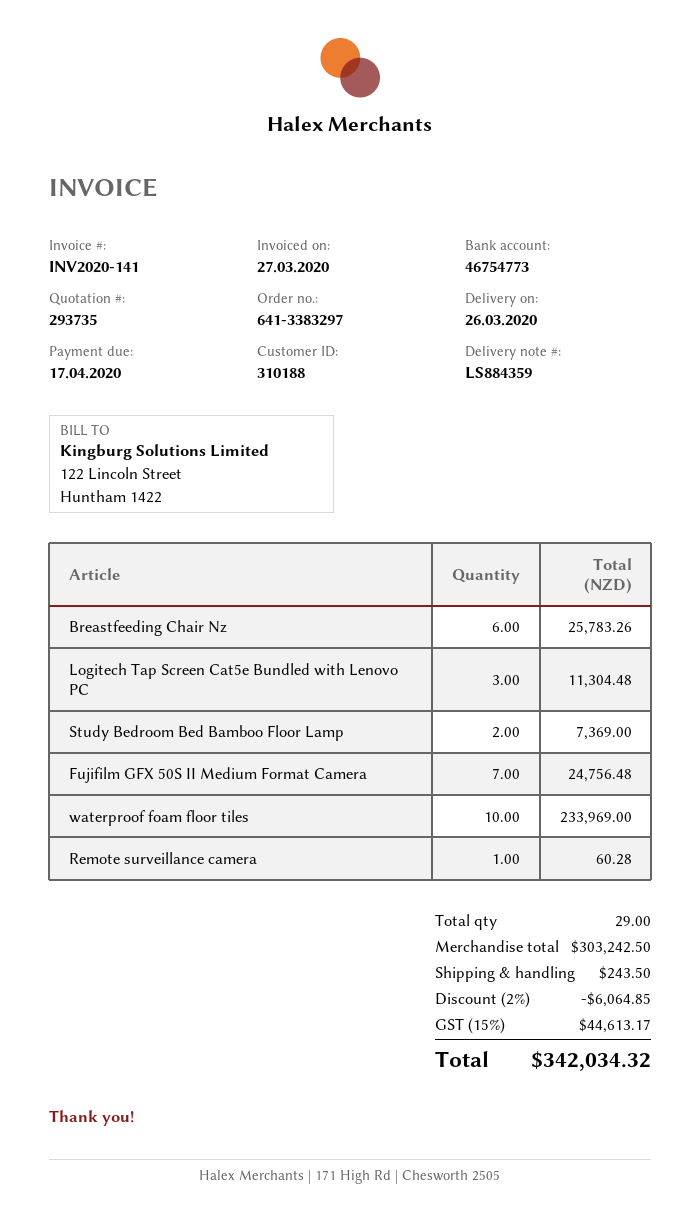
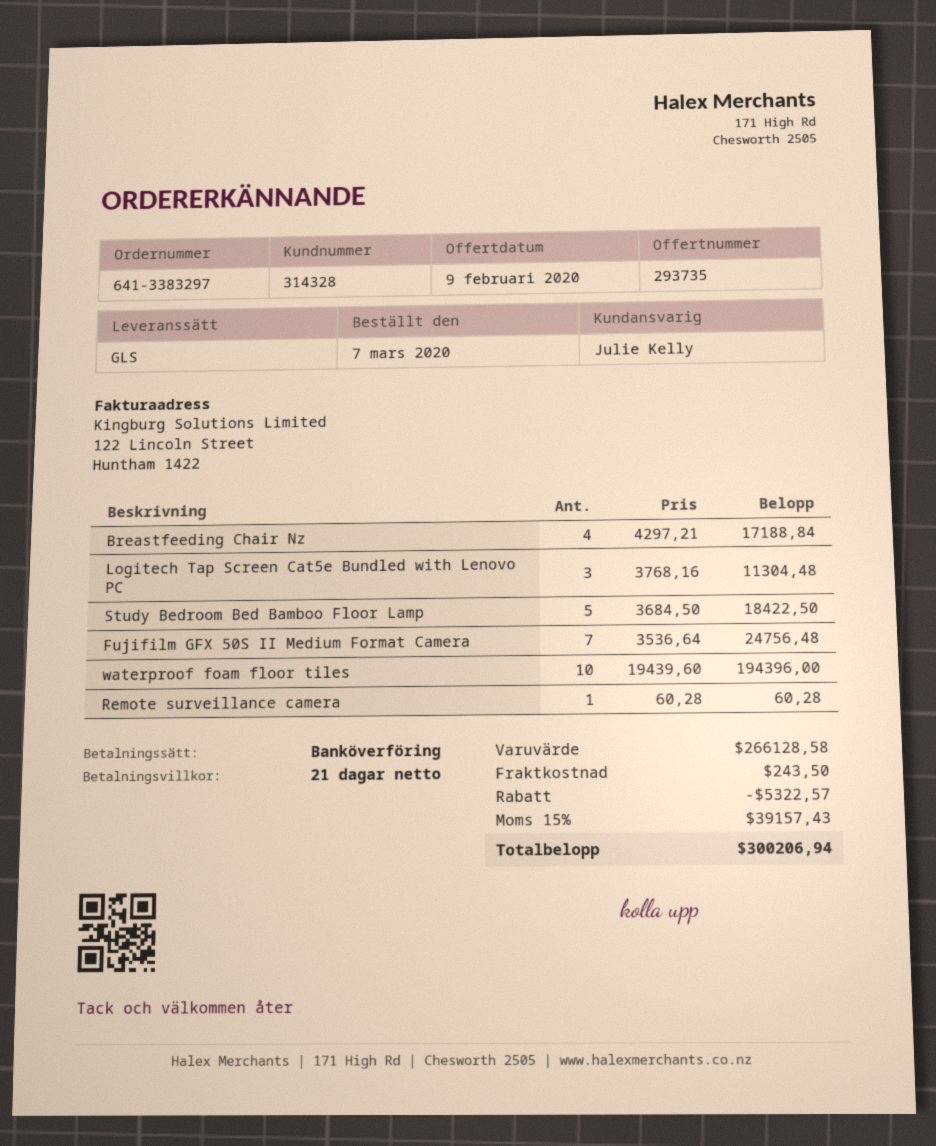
customer number: 310188 -> 314328
Breastfeeding Chair Nz: 6 for 25783.26 -> 4 for 17188.84
Study Bedroom Bed Bamboo Floor Lamp: 2 for 7369.00 -> 5 for 18422.50
waterproof foam floor tiles: 10 for 233969.00 -> 10 for 194396.00
subtotal: 303242.50 -> 266128.58
discount: 6064.85 -> 5322.57
tax: 15% = 44613.17 -> 15% = 39157.43
total: 342034.32 -> 300206.94

